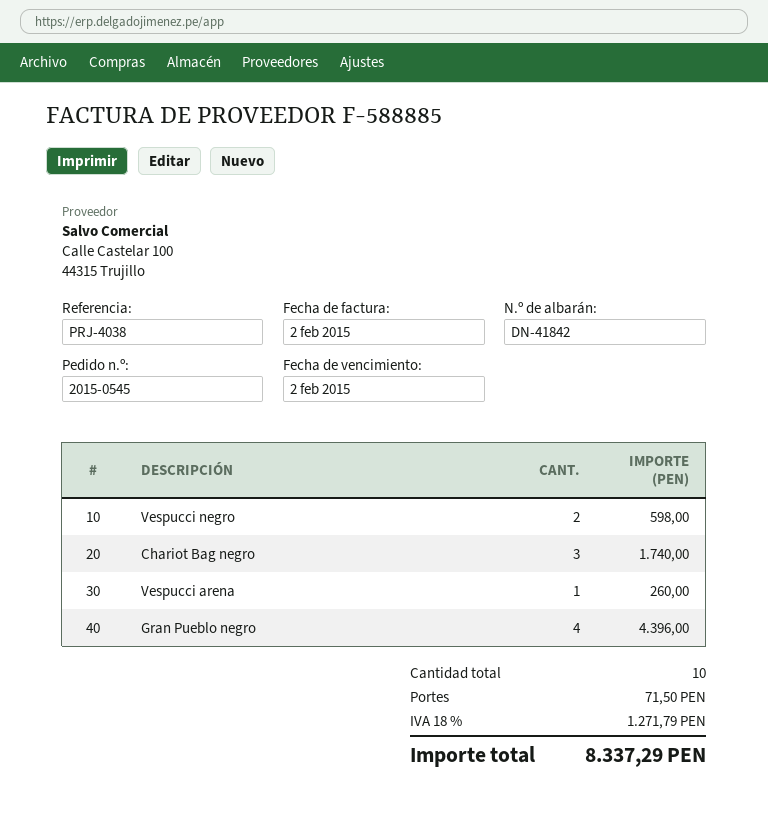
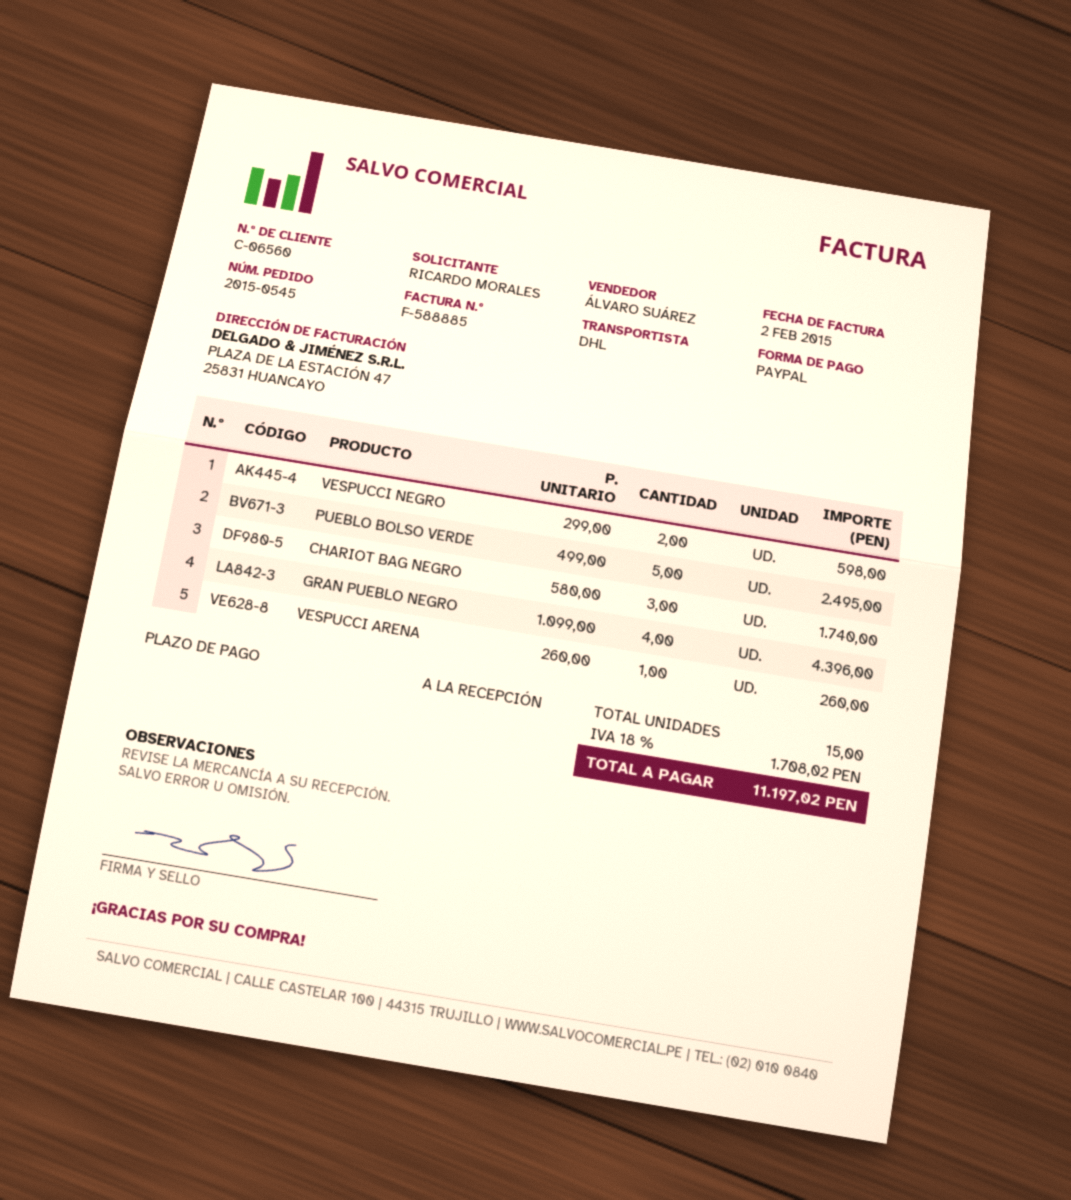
PUEBLO BOLSO VERDE: none -> 5 for 2495.00
total quantity: 10 -> 15
shipping: 71.50 -> none
tax: 18% = 1271.79 -> 18% = 1708.02
total: 8337.29 -> 11197.02

